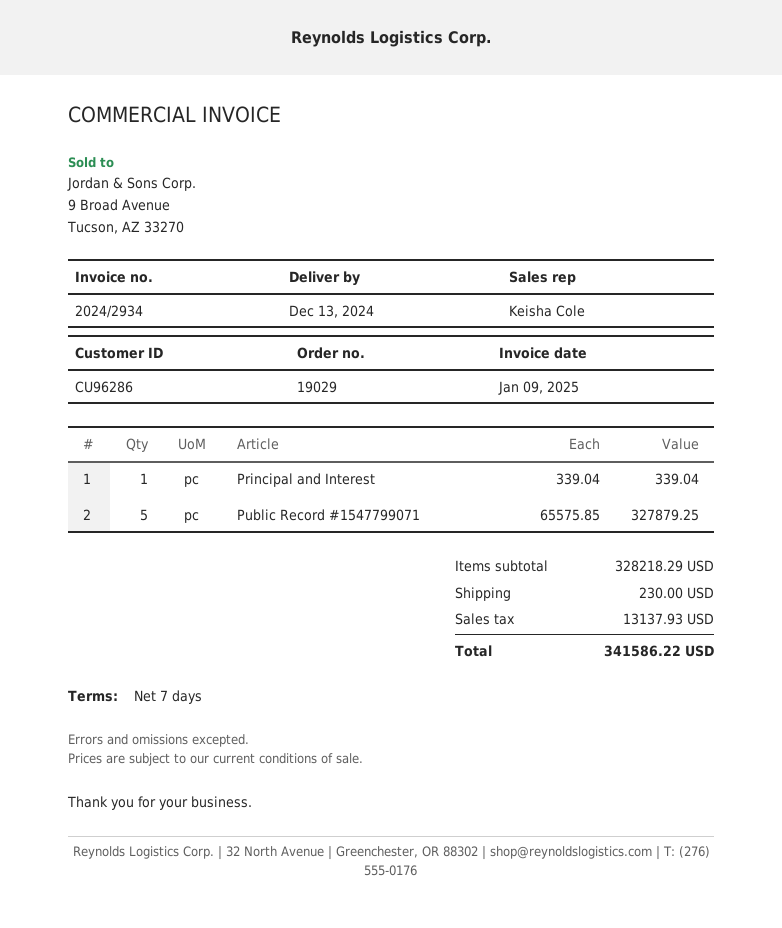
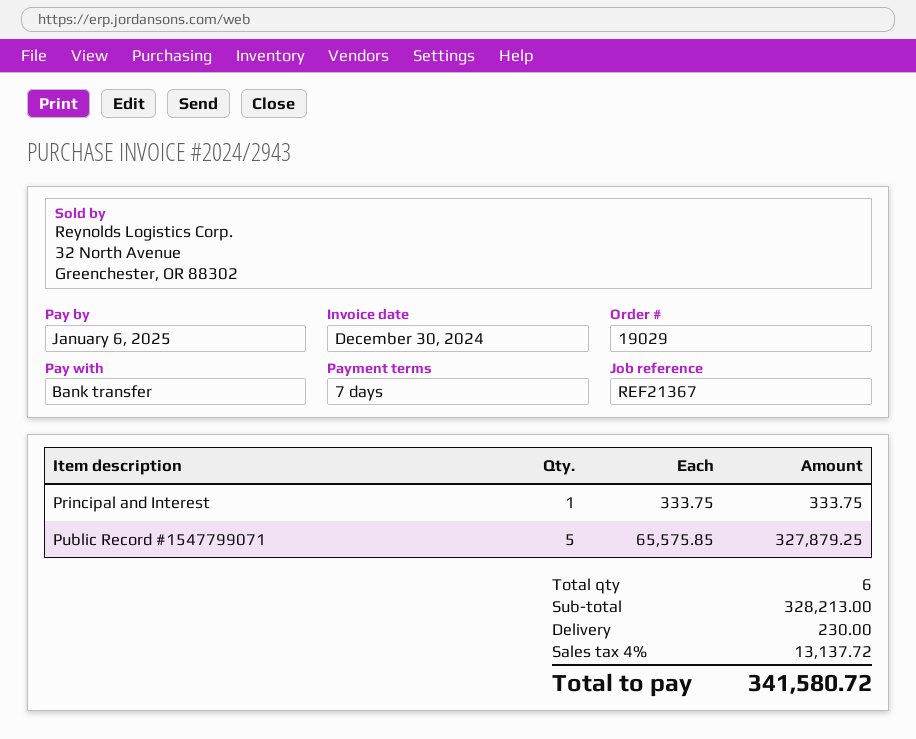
invoice number: 2024/2934 -> 2024/2943
invoice date: 2025-01-09 -> 2024-12-30
Principal and Interest: 1 x 339.04 = 339.04 -> 1 x 333.75 = 333.75
subtotal: 328218.29 -> 328213.00
tax: 13137.93 -> 13137.72
total: 341586.22 -> 341580.72

